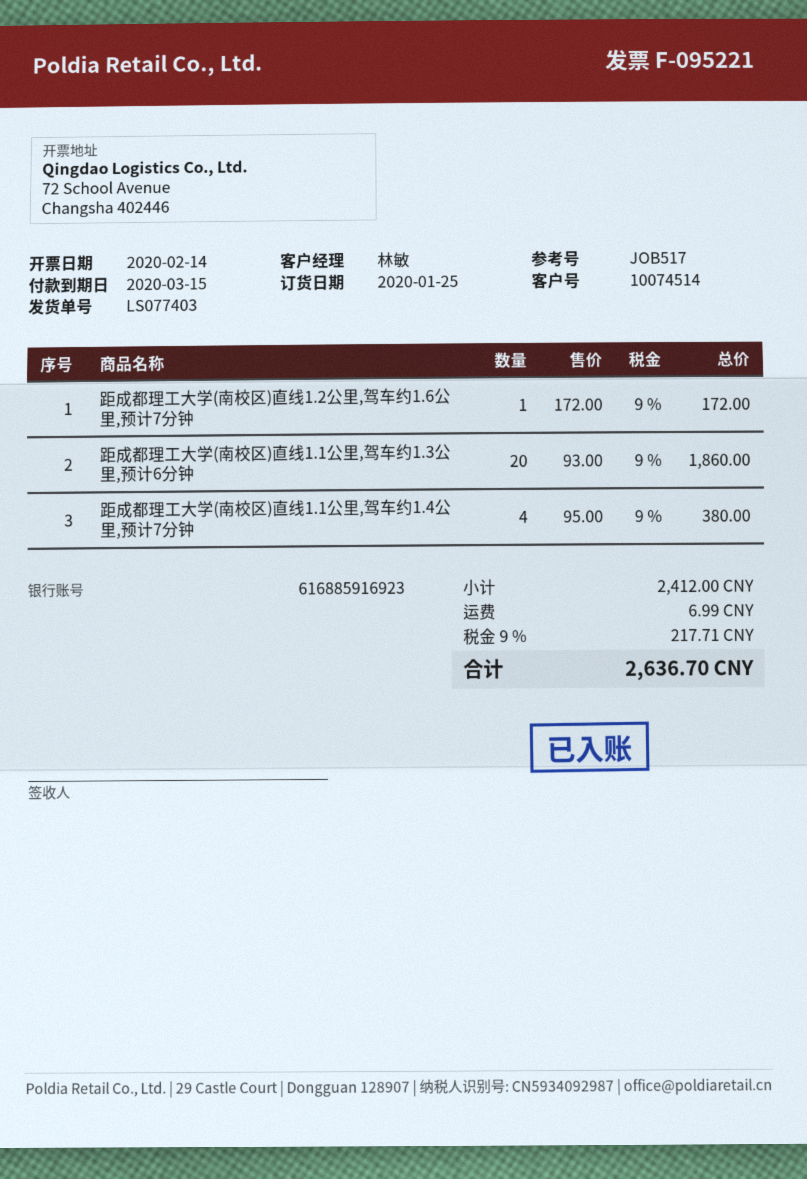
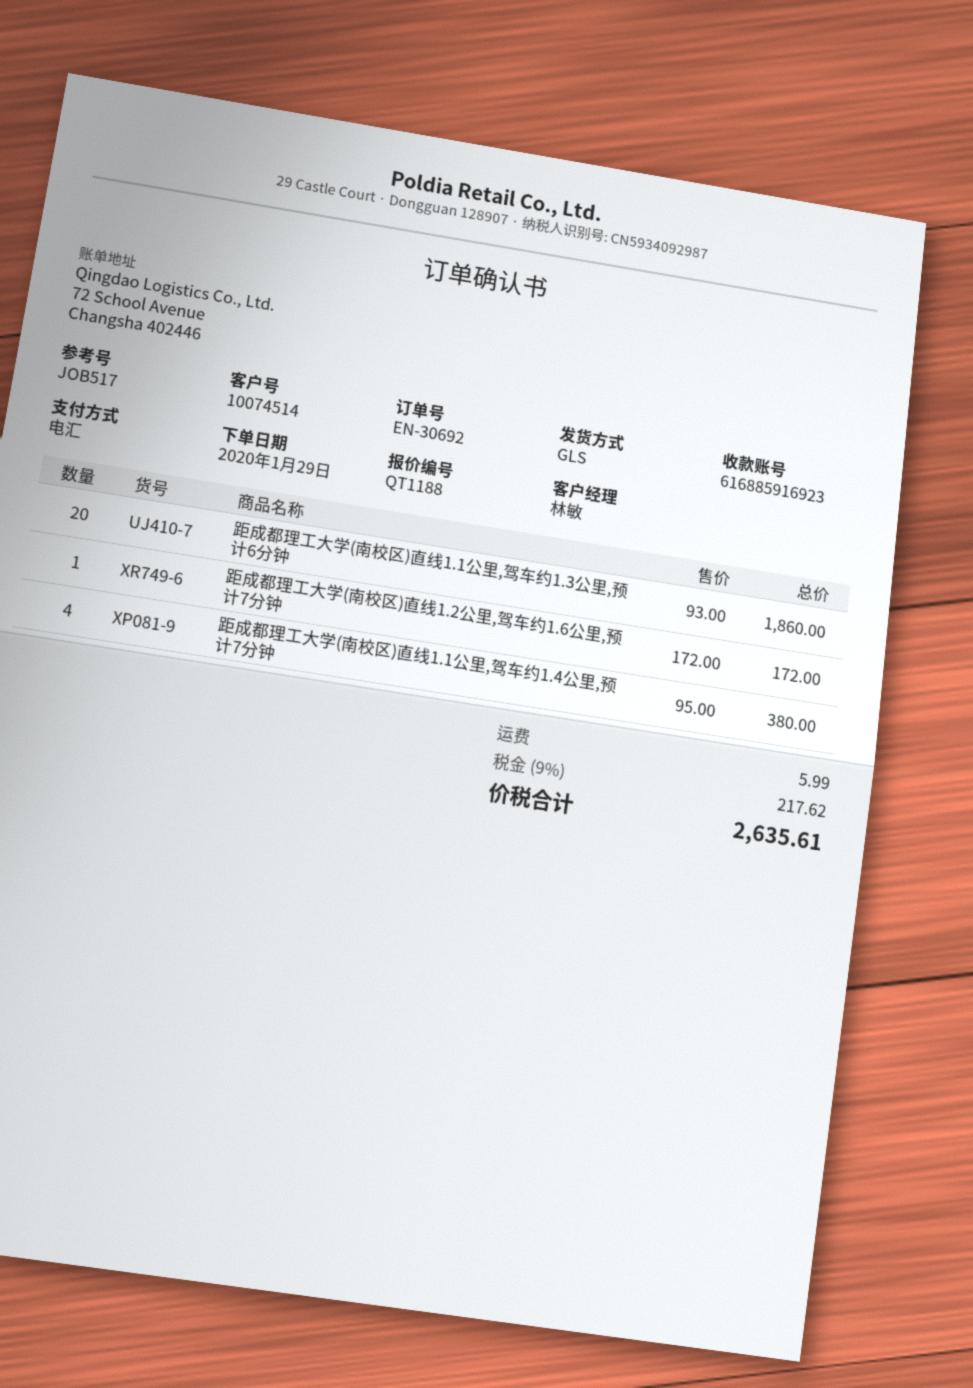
order date: 2020-01-25 -> 2020-01-29
shipping: 6.99 -> 5.99
tax: 9% = 217.71 -> 9% = 217.62
total: 2636.70 -> 2635.61

